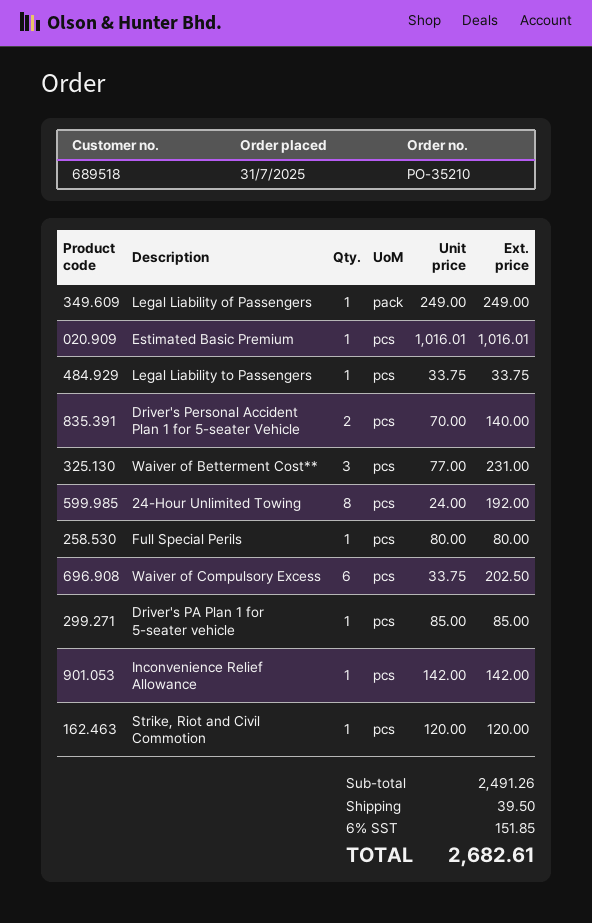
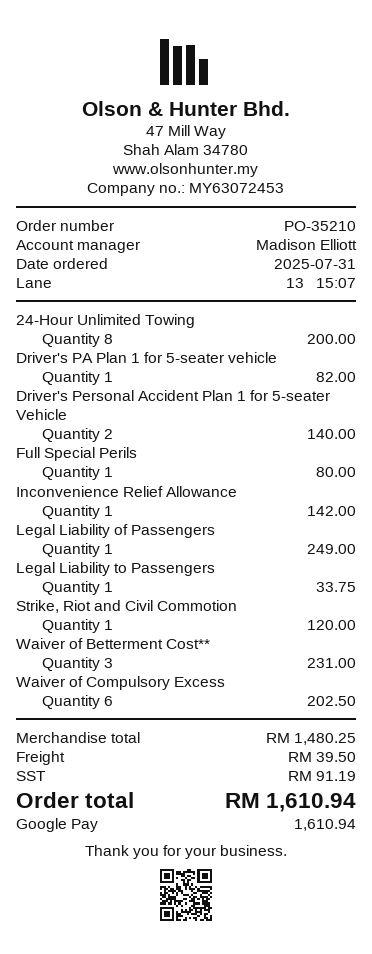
Estimated Basic Premium: 1 for 1016.01 -> none
24-Hour Unlimited Towing: 8 for 192.00 -> 8 for 200.00
Driver's PA Plan 1 for 5-seater vehicle: 1 for 85.00 -> 1 for 82.00
subtotal: 2491.26 -> 1480.25
tax: 151.85 -> 91.19
total: 2682.61 -> 1610.94

